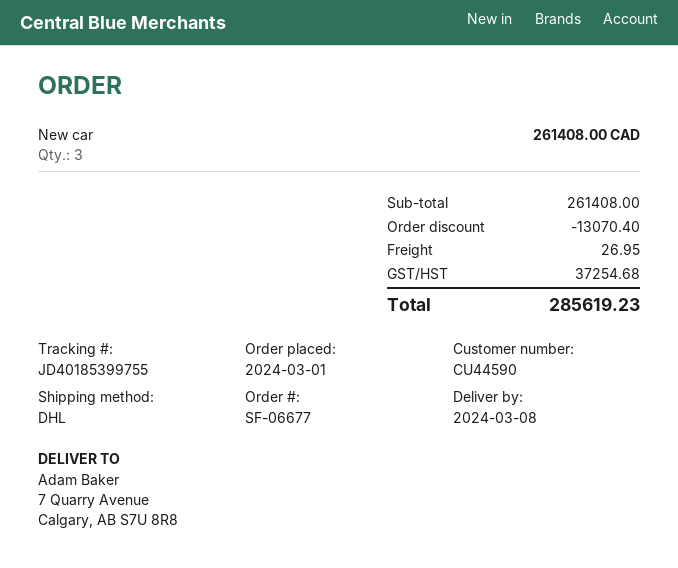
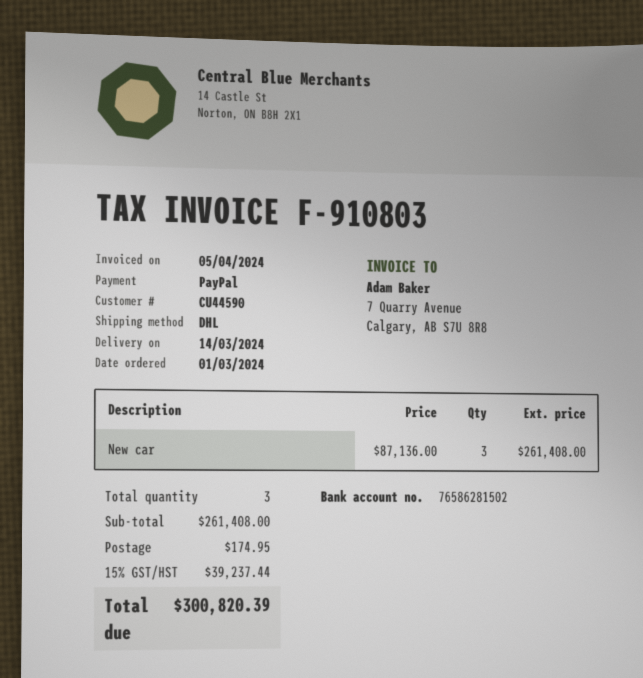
delivery date: 2024-03-08 -> 2024-03-14
discount: 13070.40 -> none
shipping: 26.95 -> 174.95
tax: 37254.68 -> 39237.44
total: 285619.23 -> 300820.39

